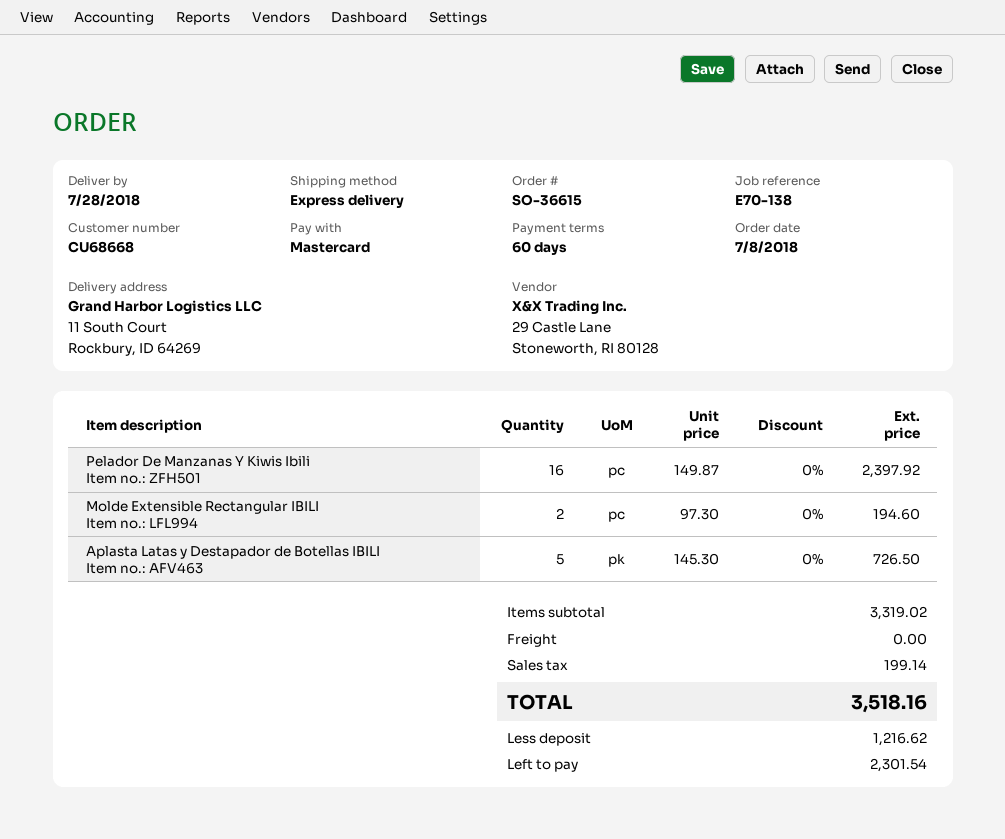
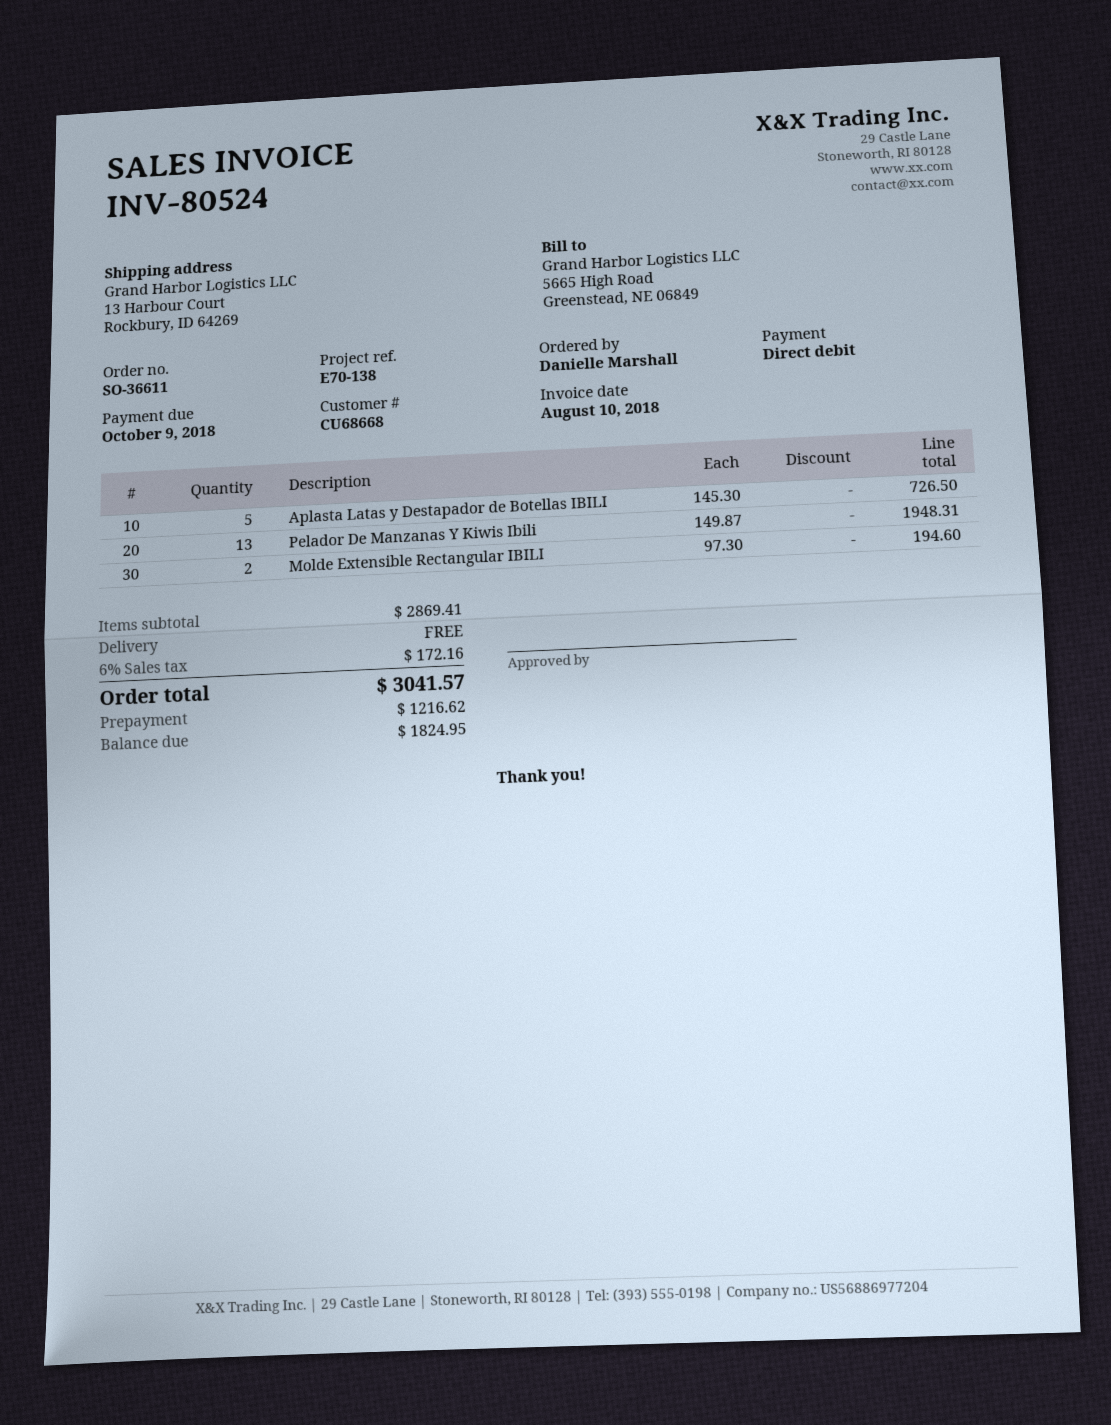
order number: SO-36615 -> SO-36611
payment method: Mastercard -> direct debit
ship to: 11 South Court, Rockbury, ID 64269 -> 13 Harbour Court, Rockbury, ID 64269
Pelador De Manzanas Y Kiwis Ibili: 16 x 149.87 = 2397.92 -> 13 x 149.87 = 1948.31
subtotal: 3319.02 -> 2869.41
tax: 199.14 -> 172.16
total: 3518.16 -> 3041.57
balance: 2301.54 -> 1824.95

